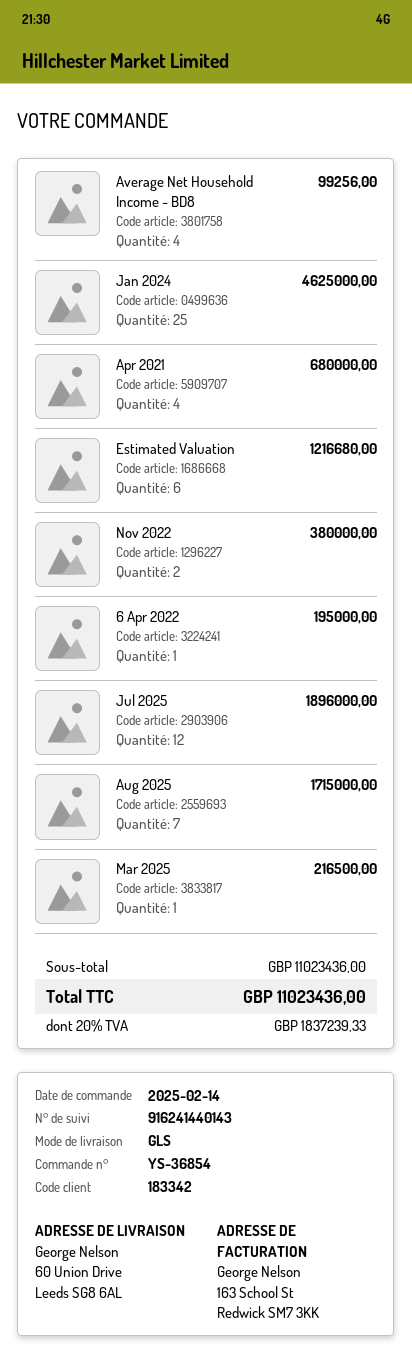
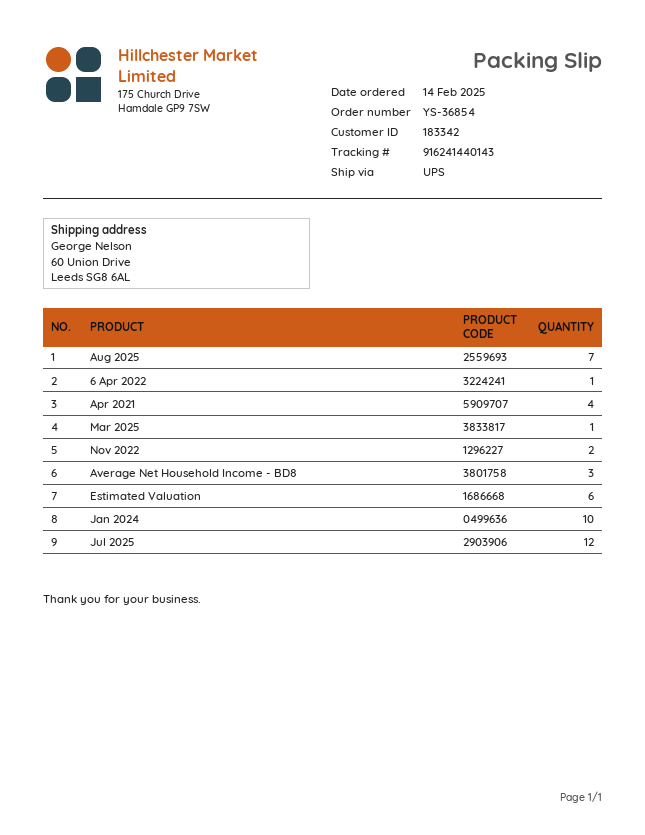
shipping method: GLS -> UPS
Average Net Household Income - BD8: 4 -> 3
Jan 2024: 25 -> 10

